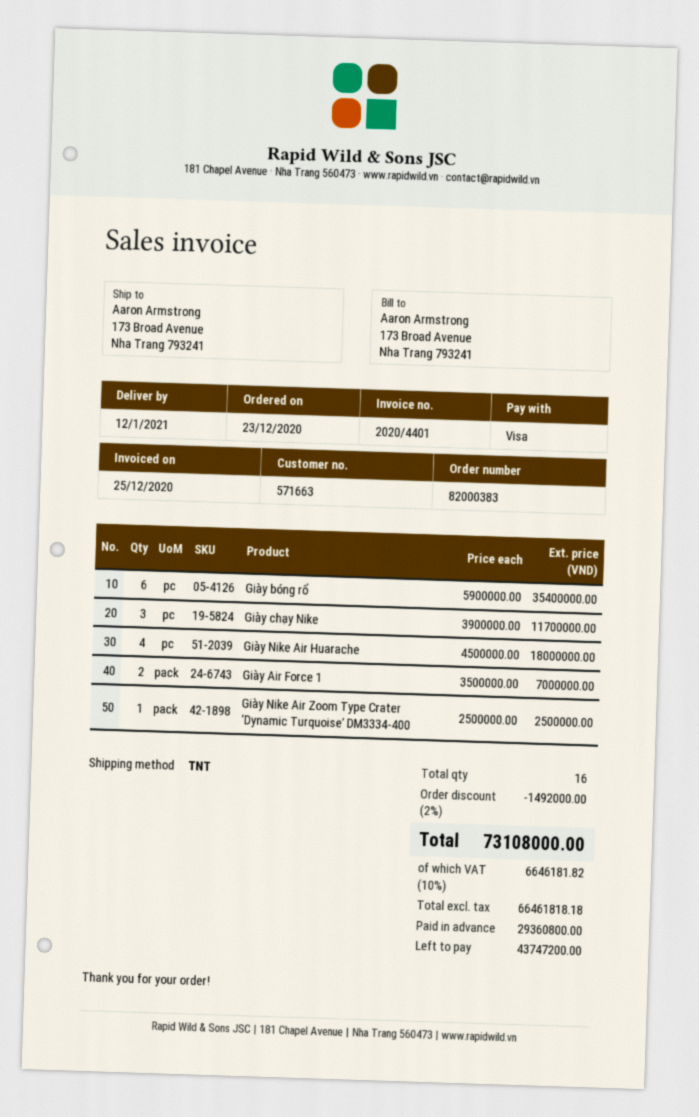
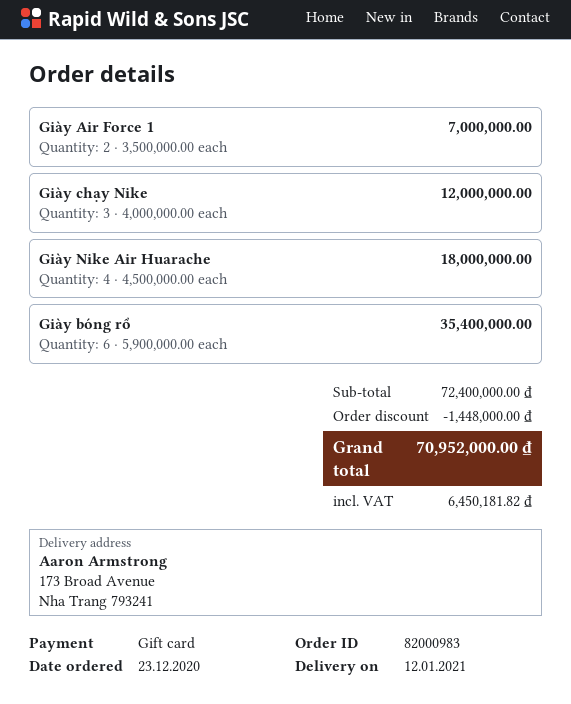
order number: 82000383 -> 82000983
payment method: Visa -> gift card
Giày chạy Nike: 3 x 3900000.00 = 11700000.00 -> 3 x 4000000.00 = 12000000.00
Giày Nike Air Zoom Type Crater ‘Dynamic Turquoise’ DM3334-400: 1 x 2500000.00 = 2500000.00 -> none
discount: 1492000.00 -> 1448000.00
tax: 6646181.82 -> 6450181.82
total: 73108000.00 -> 70952000.00

